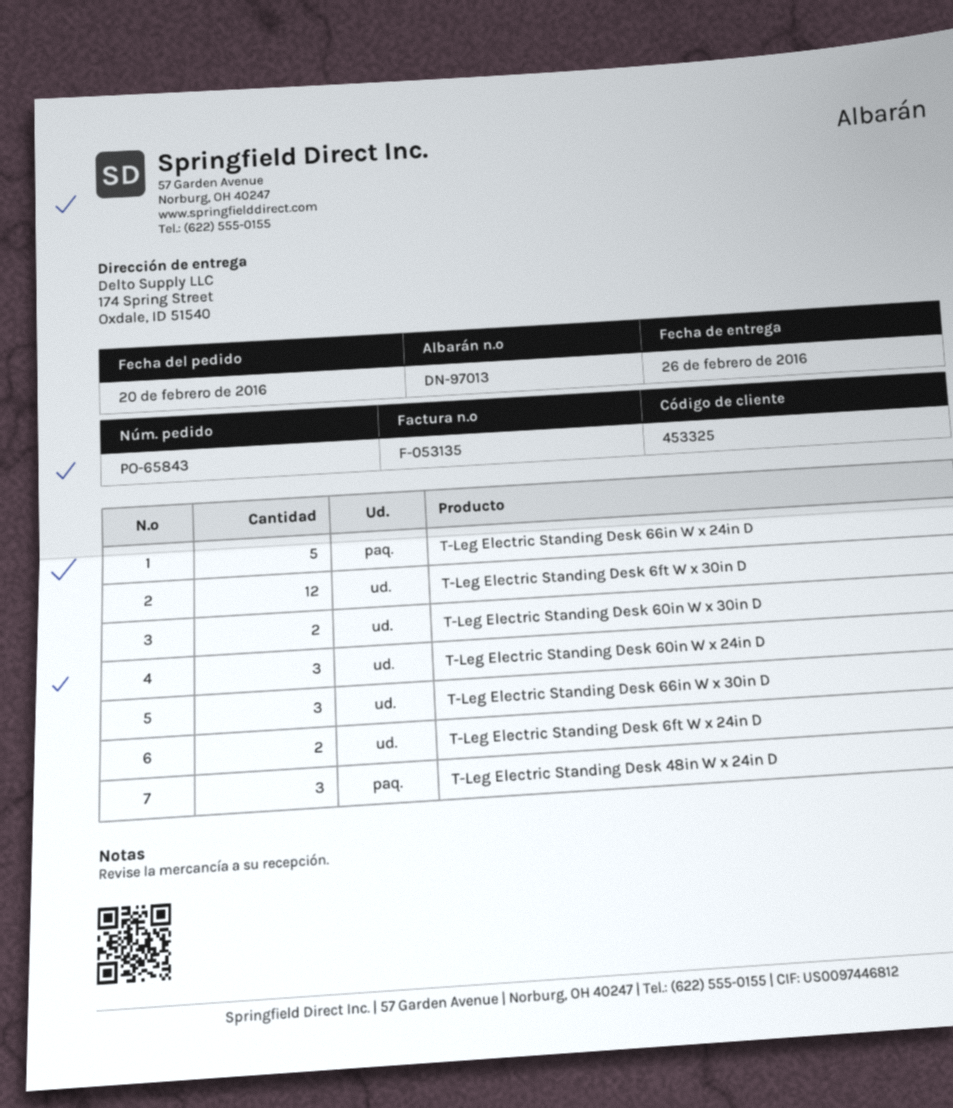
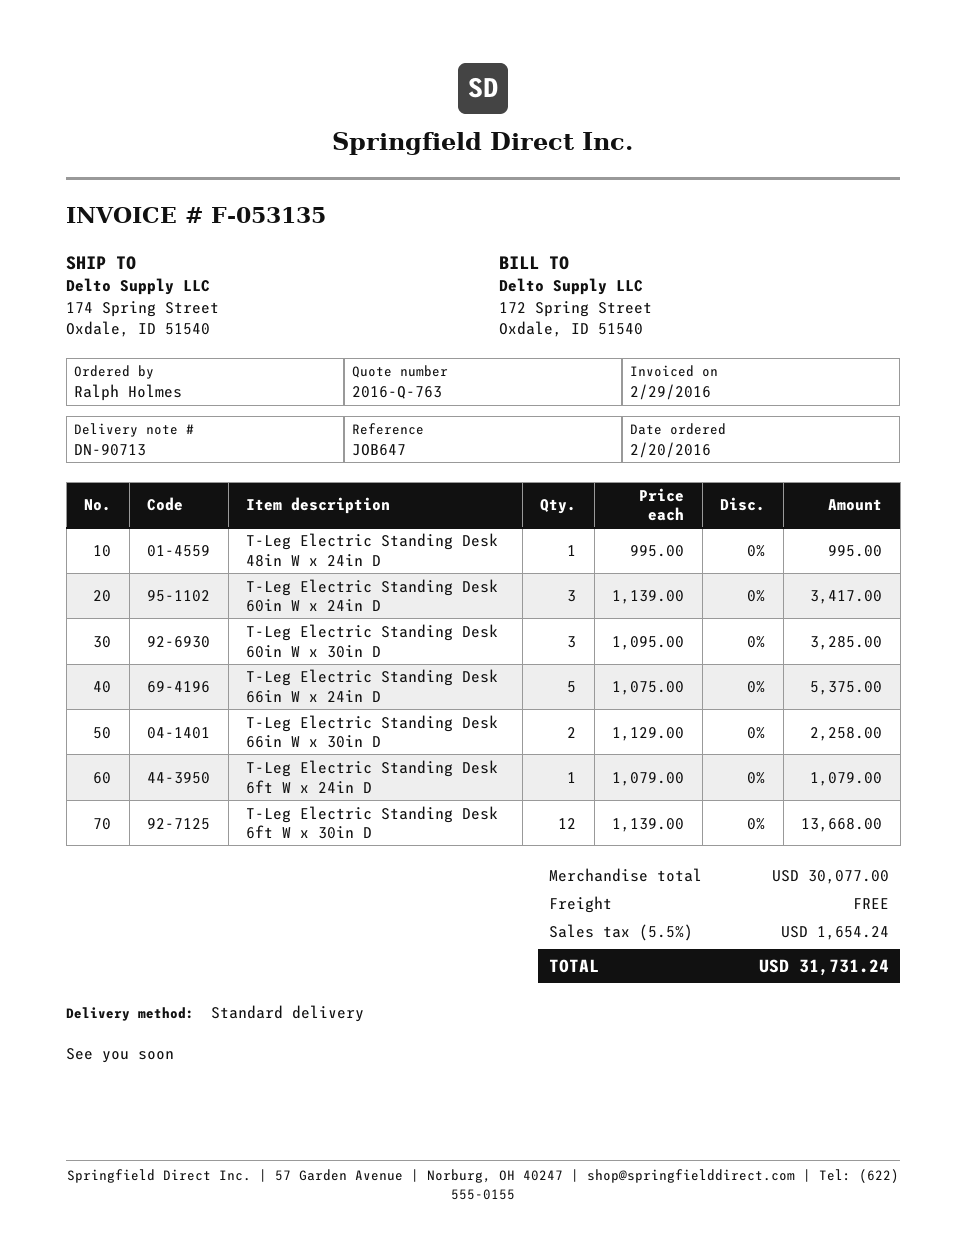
delivery note number: DN-97013 -> DN-90713
T-Leg Electric Standing Desk 60in W x 30in D: 2 -> 3
T-Leg Electric Standing Desk 66in W x 30in D: 3 -> 2
T-Leg Electric Standing Desk 6ft W x 24in D: 2 -> 1
T-Leg Electric Standing Desk 48in W x 24in D: 3 -> 1

